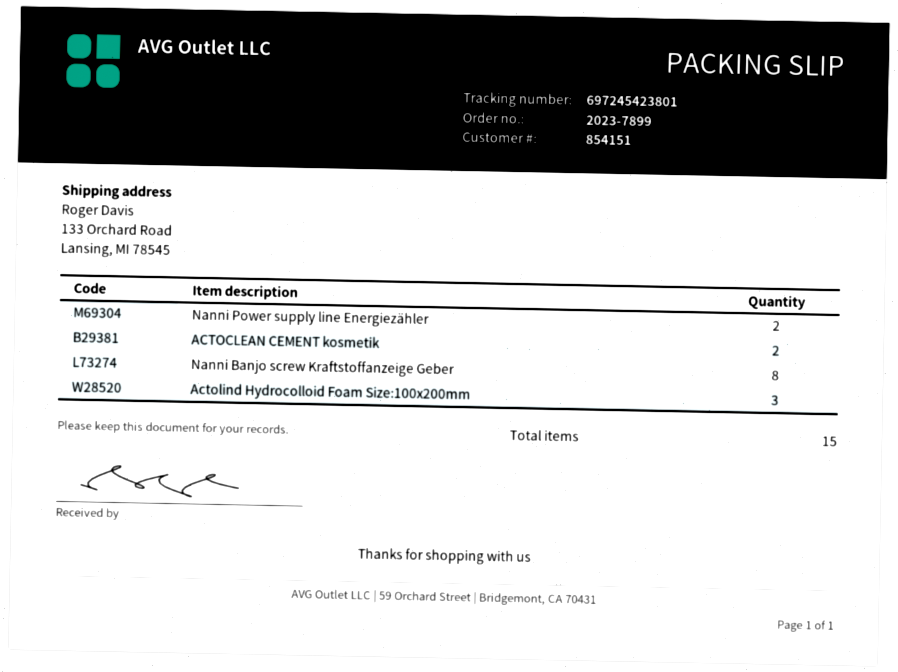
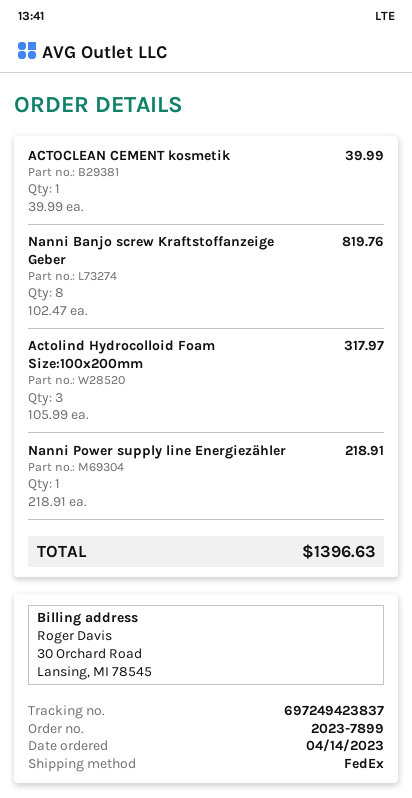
tracking number: 697245423801 -> 697249423837
Nanni Power supply line Energiezähler: 2 -> 1
ACTOCLEAN CEMENT kosmetik: 2 -> 1

